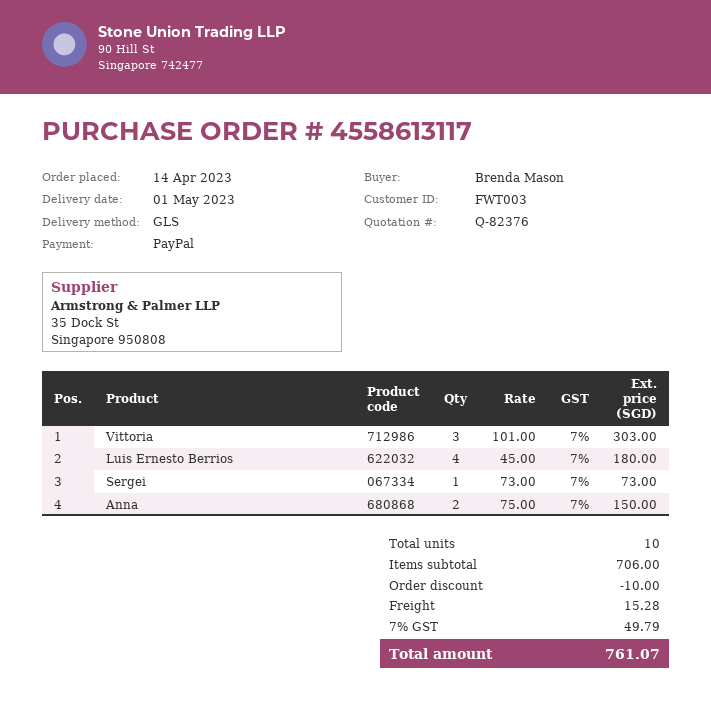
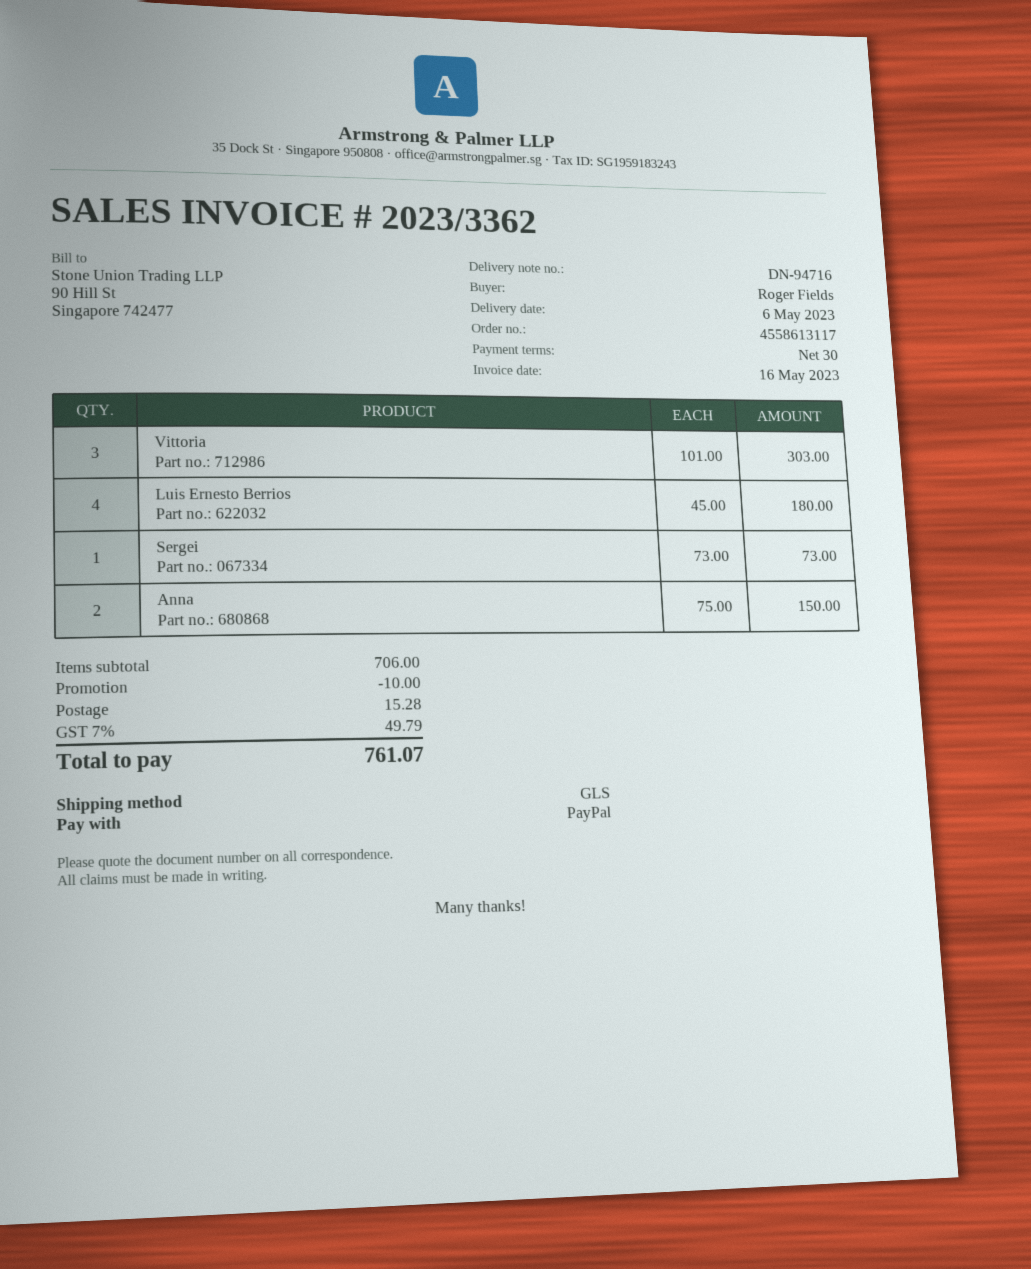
delivery date: 2023-05-01 -> 2023-05-06
ordered by: Brenda Mason -> Roger Fields

